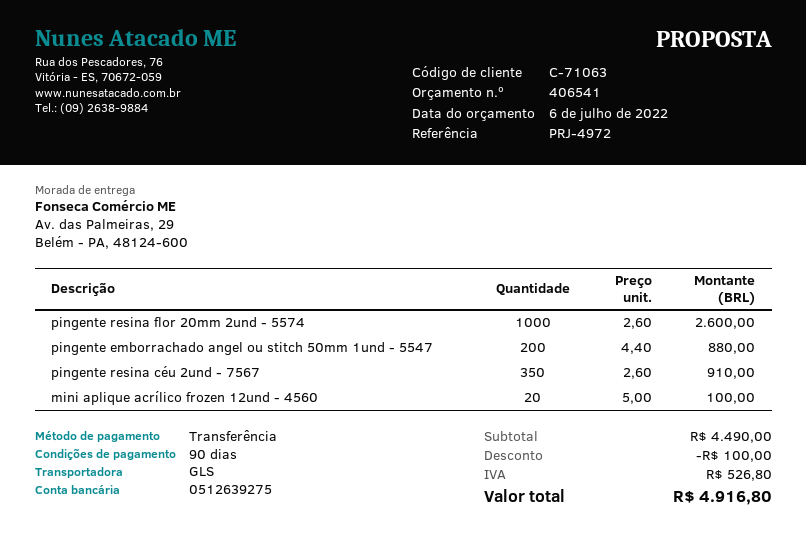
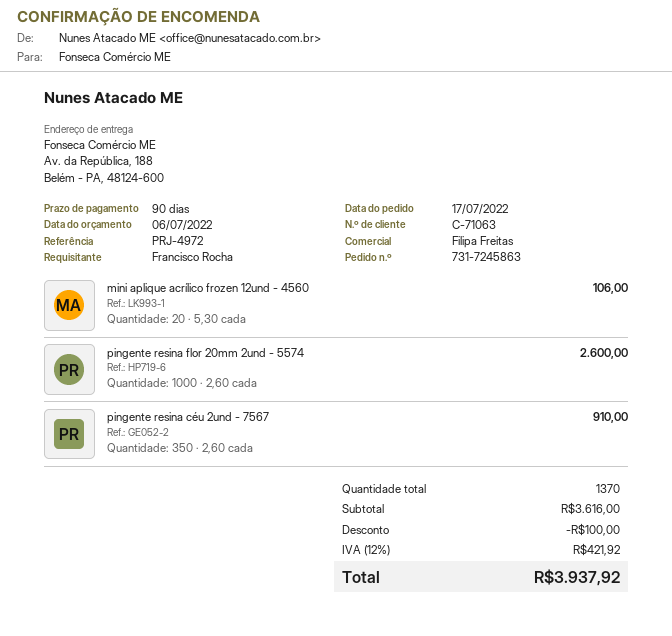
ship to: Av. das Palmeiras, 29, Belém - PA, 48124-600 -> Av. da República, 188, Belém - PA, 48124-600
pingente emborrachado angel ou stitch 50mm 1und - 5547: 200 x 4.40 = 880.00 -> none
mini aplique acrílico frozen 12und - 4560: 20 x 5.00 = 100.00 -> 20 x 5.30 = 106.00
subtotal: 4490.00 -> 3616.00
tax: 526.80 -> 421.92
total: 4916.80 -> 3937.92

